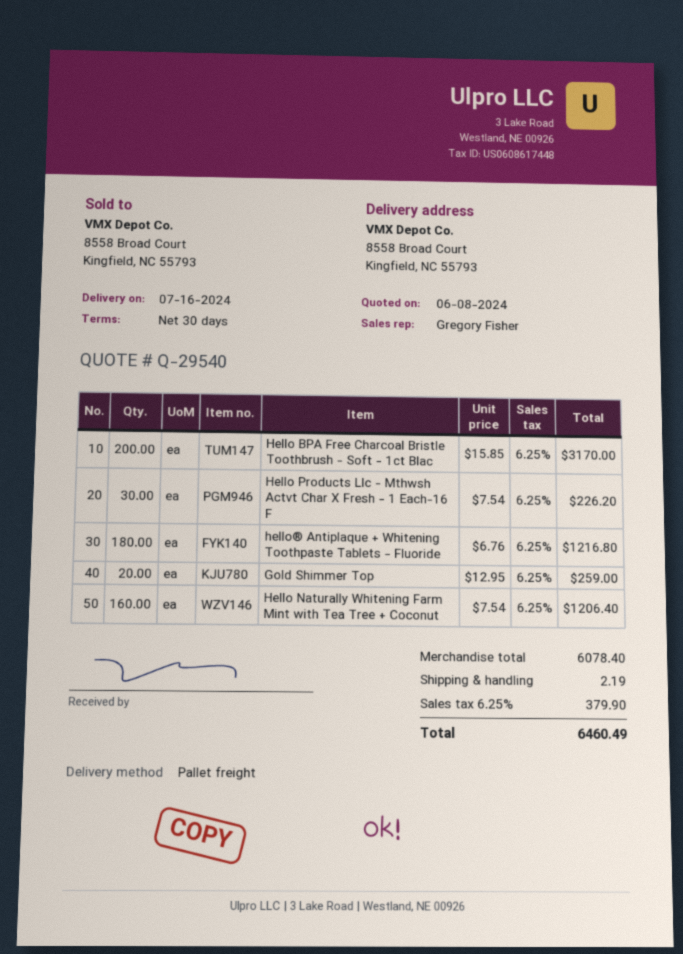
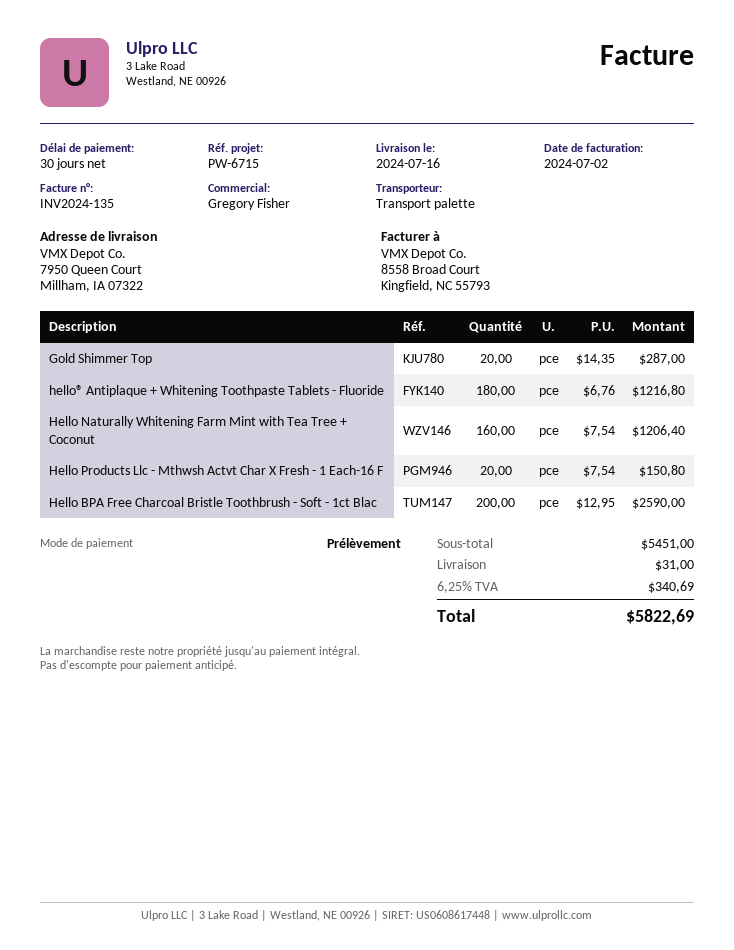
ship to: 8558 Broad Court, Kingfield, NC 55793 -> 7950 Queen Court, Millham, IA 07322
Hello BPA Free Charcoal Bristle Toothbrush - Soft - 1ct Blac: 200 x 15.85 = 3170.00 -> 200 x 12.95 = 2590.00
Hello Products Llc - Mthwsh Actvt Char X Fresh - 1 Each-16 F: 30 x 7.54 = 226.20 -> 20 x 7.54 = 150.80
Gold Shimmer Top: 20 x 12.95 = 259.00 -> 20 x 14.35 = 287.00
subtotal: 6078.40 -> 5451.00
shipping: 2.19 -> 31.00
tax: 6.25% = 379.90 -> 6.25% = 340.69
total: 6460.49 -> 5822.69

